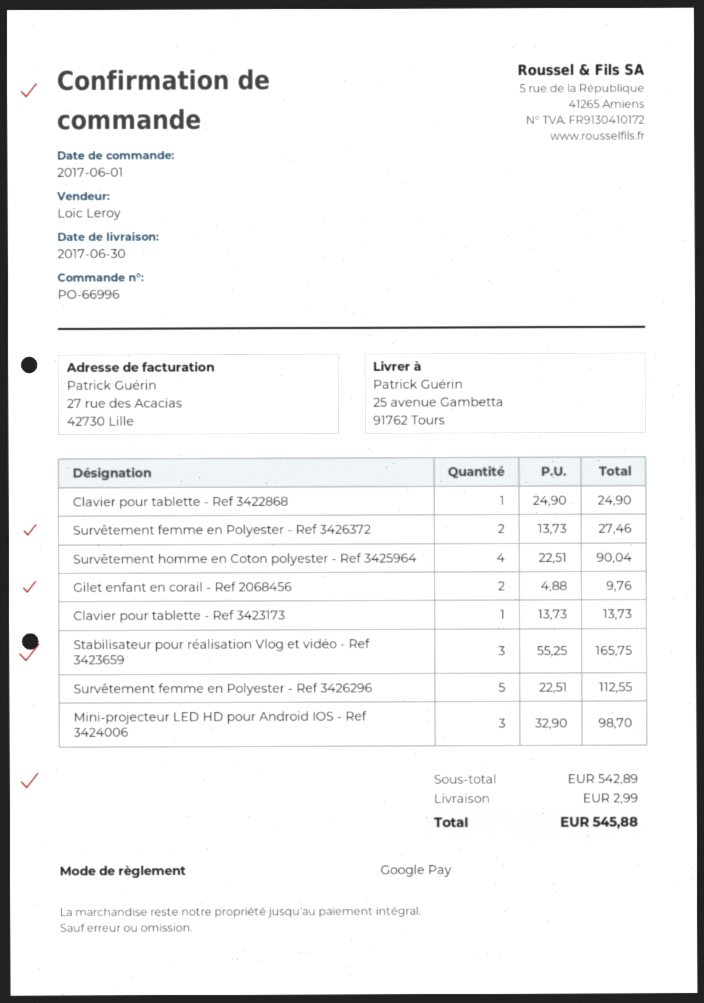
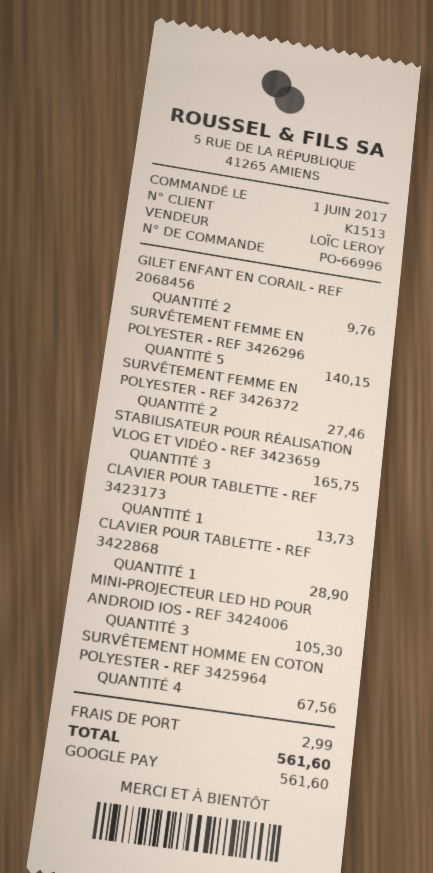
Clavier pour tablette - Ref 3422868: 1 for 24.90 -> 1 for 28.90
Survêtement homme en Coton polyester - Ref 3425964: 4 for 90.04 -> 4 for 67.56
Survêtement femme en Polyester - Ref 3426296: 5 for 112.55 -> 5 for 140.15
Mini-projecteur LED HD pour Android IOS - Ref 3424006: 3 for 98.70 -> 3 for 105.30
total: 545.88 -> 561.60

